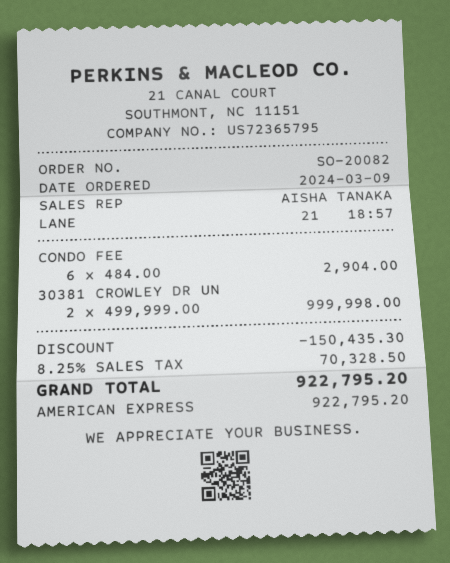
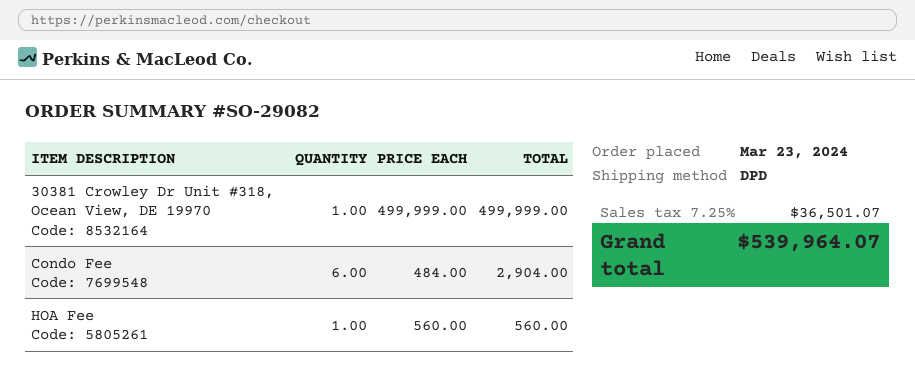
order number: SO-20082 -> SO-29082
order date: 2024-03-09 -> 2024-03-23
30381 CROWLEY DR UN: 2 x 499999.00 = 999998.00 -> 1 x 499999.00 = 499999.00
HOA Fee: none -> 1 x 560.00 = 560.00
discount: 150435.30 -> none
tax: 8.25% = 70328.50 -> 7.25% = 36501.07
total: 922795.20 -> 539964.07

